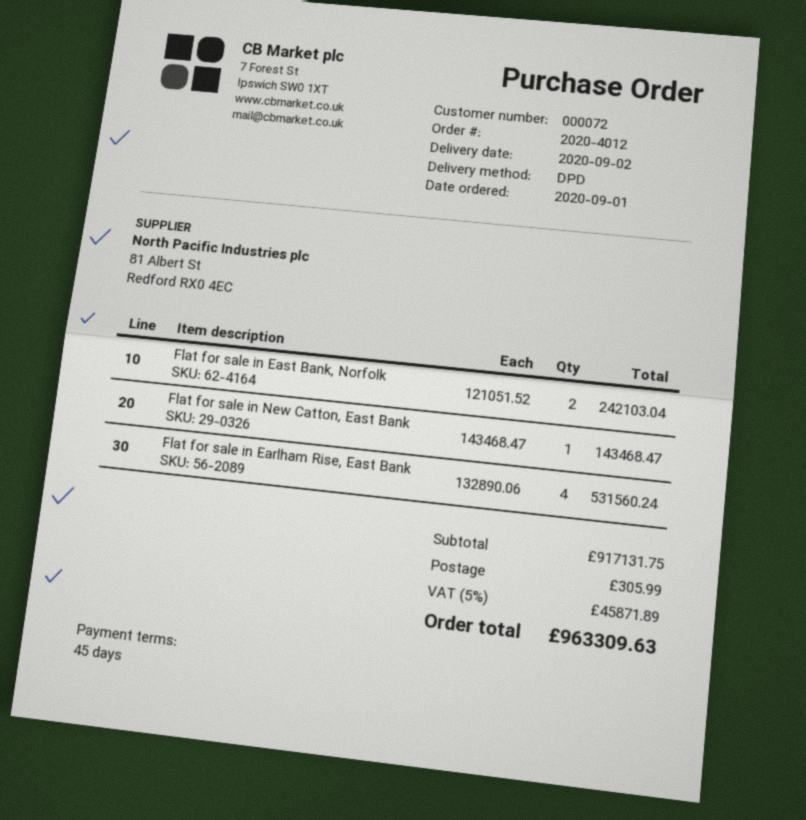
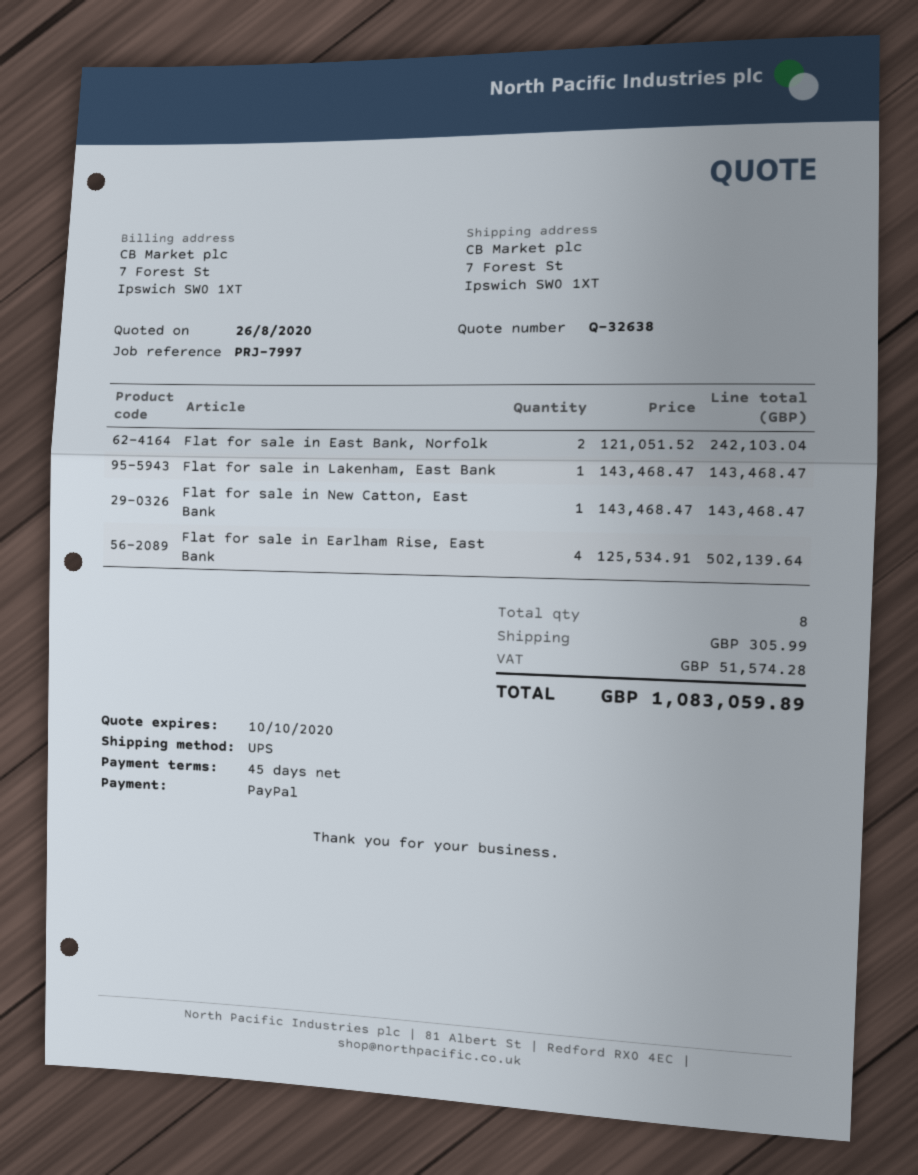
shipping method: DPD -> UPS
Flat for sale in Earlham Rise, East Bank: 4 x 132890.06 = 531560.24 -> 4 x 125534.91 = 502139.64
Flat for sale in Lakenham, East Bank: none -> 1 x 143468.47 = 143468.47
tax: 45871.89 -> 51574.28
total: 963309.63 -> 1083059.89

